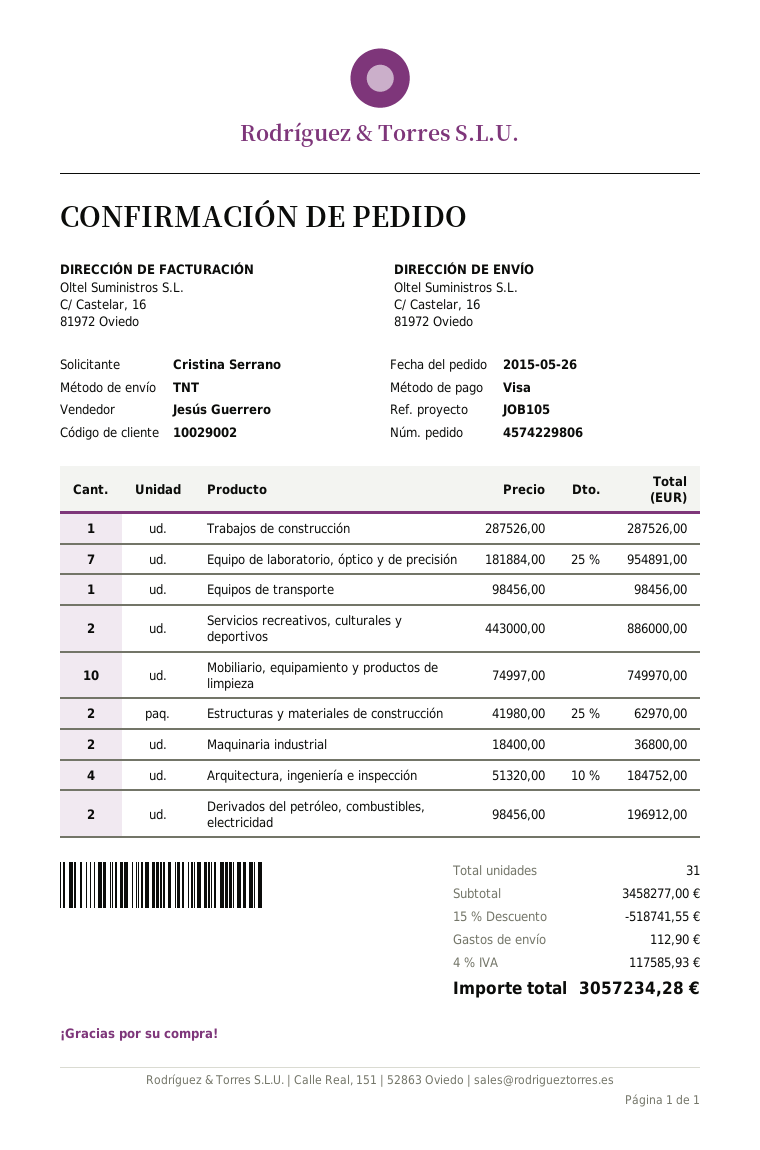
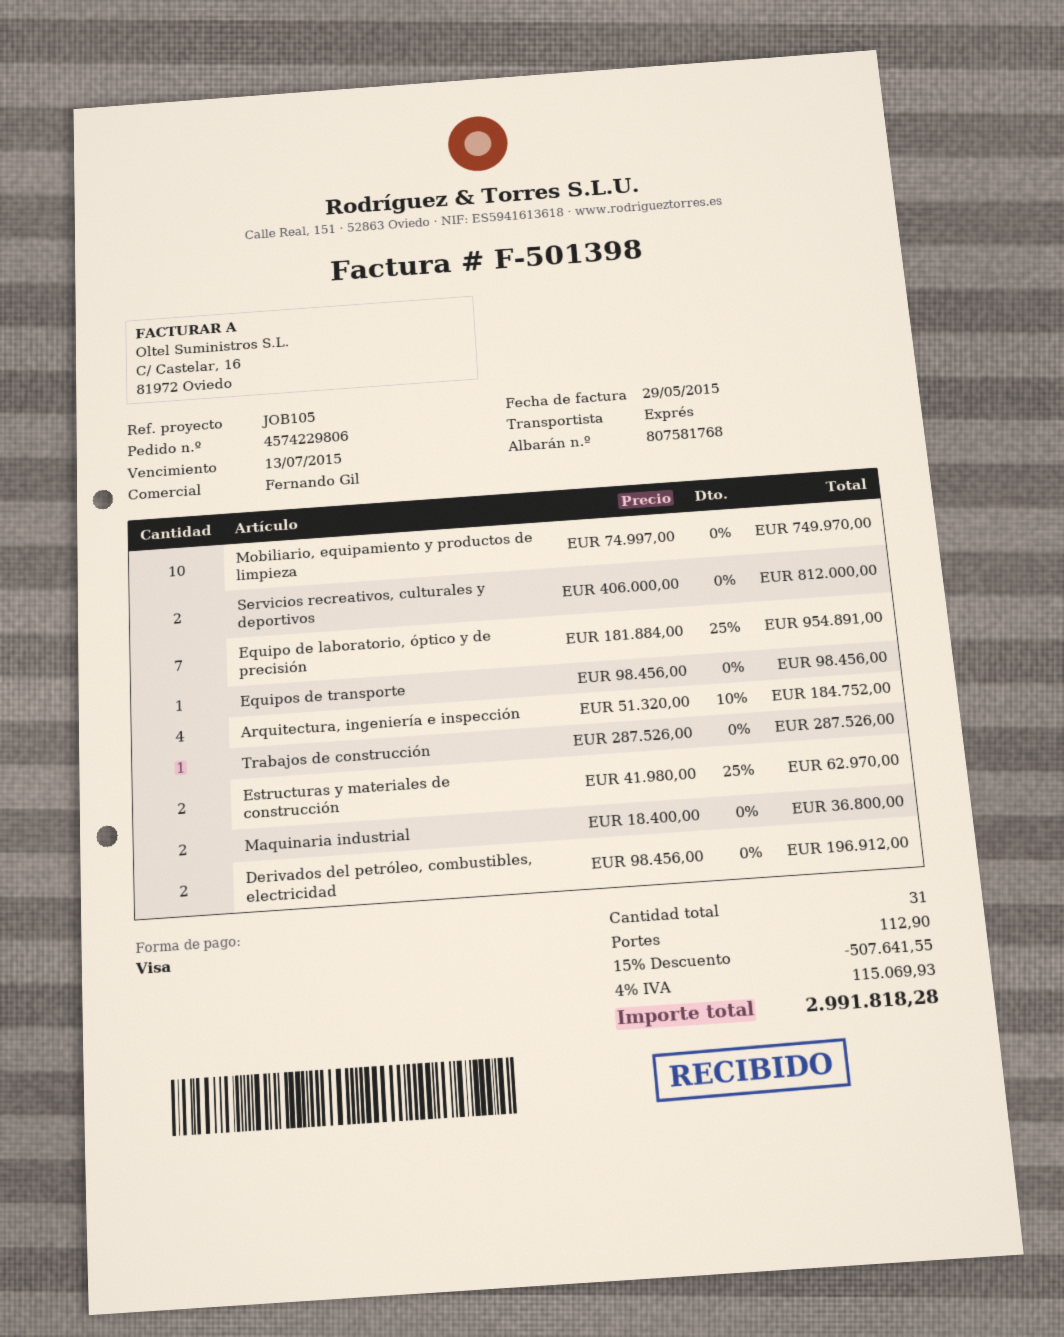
sales rep: Jesús Guerrero -> Fernando Gil
shipping method: TNT -> express
Servicios recreativos, culturales y deportivos: 2 x 443000.00 = 886000.00 -> 2 x 406000.00 = 812000.00
discount: 15% = 518741.55 -> 15% = 507641.55
tax: 4% = 117585.93 -> 4% = 115069.93
total: 3057234.28 -> 2991818.28

